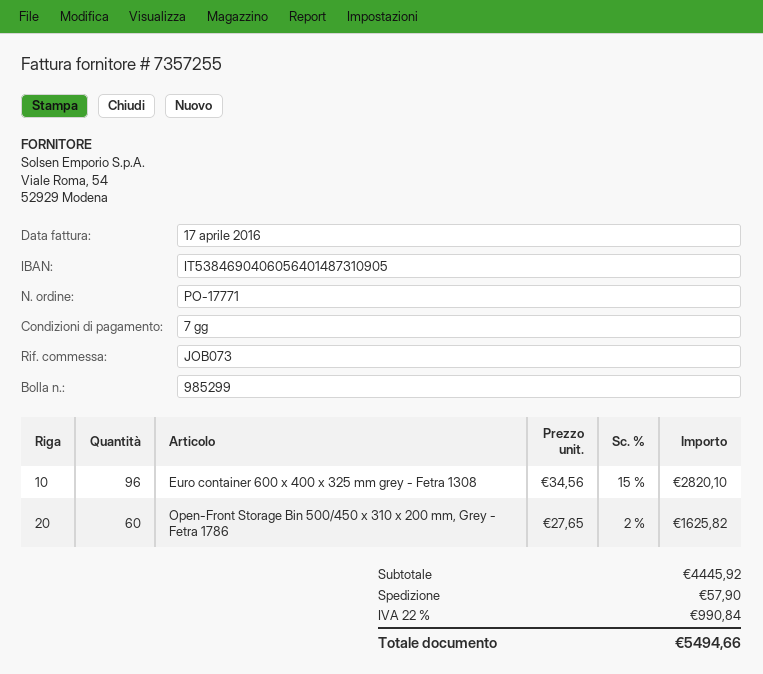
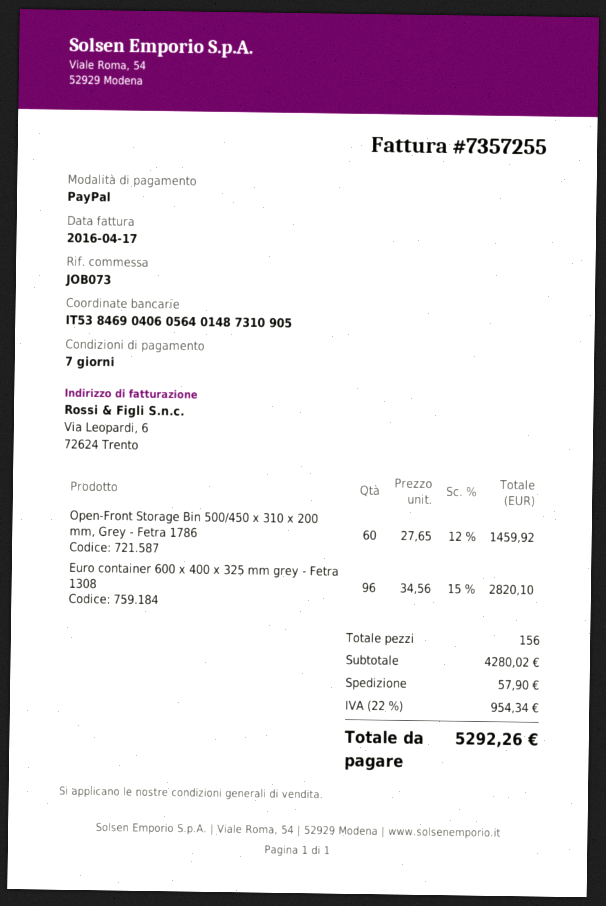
Open-Front Storage Bin 500/450 x 310 x 200 mm, Grey - Fetra 1786: 60 x 27.65 - 2% = 1625.82 -> 60 x 27.65 - 12% = 1459.92
subtotal: 4445.92 -> 4280.02
tax: 22% = 990.84 -> 22% = 954.34
total: 5494.66 -> 5292.26

